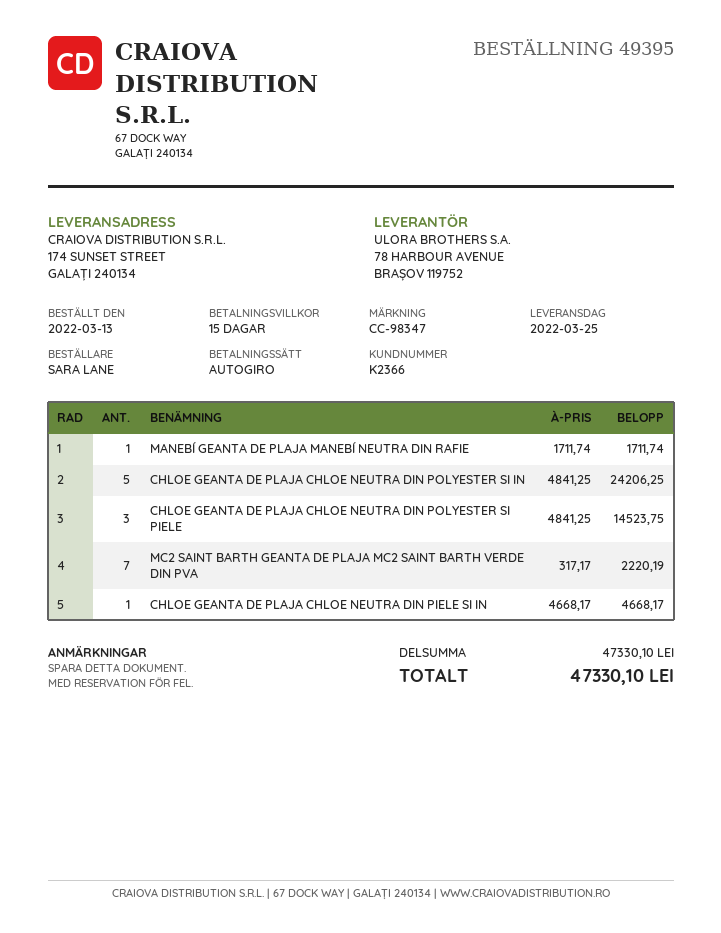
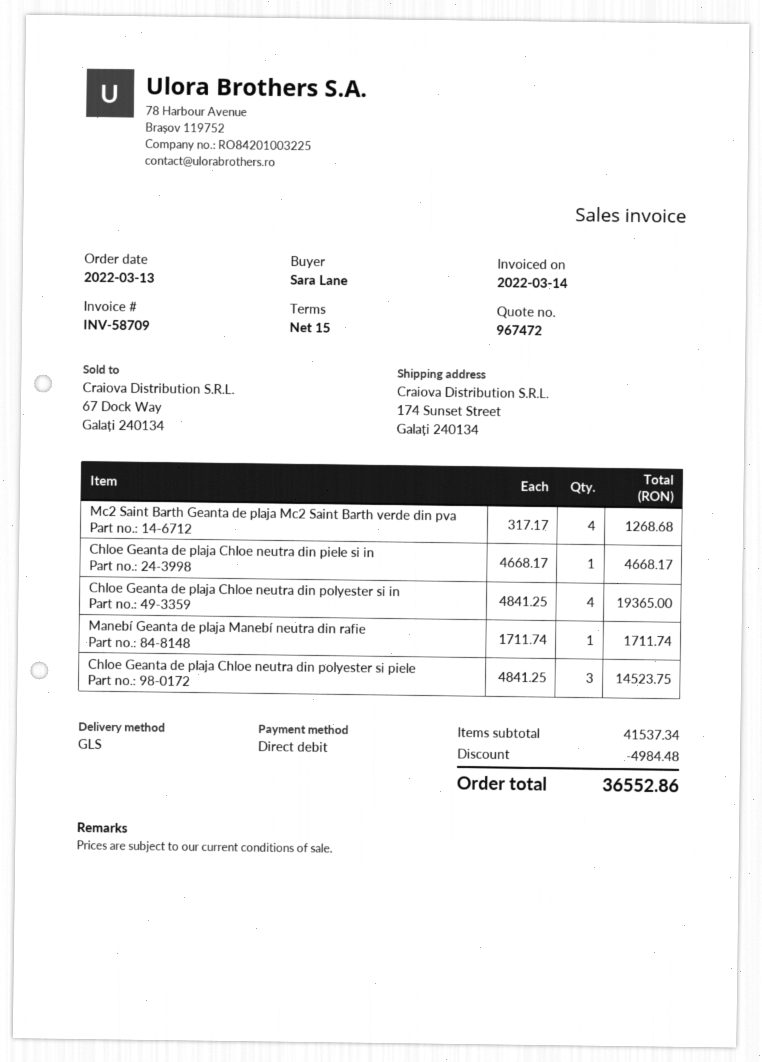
CHLOE GEANTA DE PLAJA CHLOE NEUTRA DIN POLYESTER SI IN: 5 x 4841.25 = 24206.25 -> 4 x 4841.25 = 19365.00
MC2 SAINT BARTH GEANTA DE PLAJA MC2 SAINT BARTH VERDE DIN PVA: 7 x 317.17 = 2220.19 -> 4 x 317.17 = 1268.68
subtotal: 47330.10 -> 41537.34
discount: none -> 4984.48
total: 47330.10 -> 36552.86

